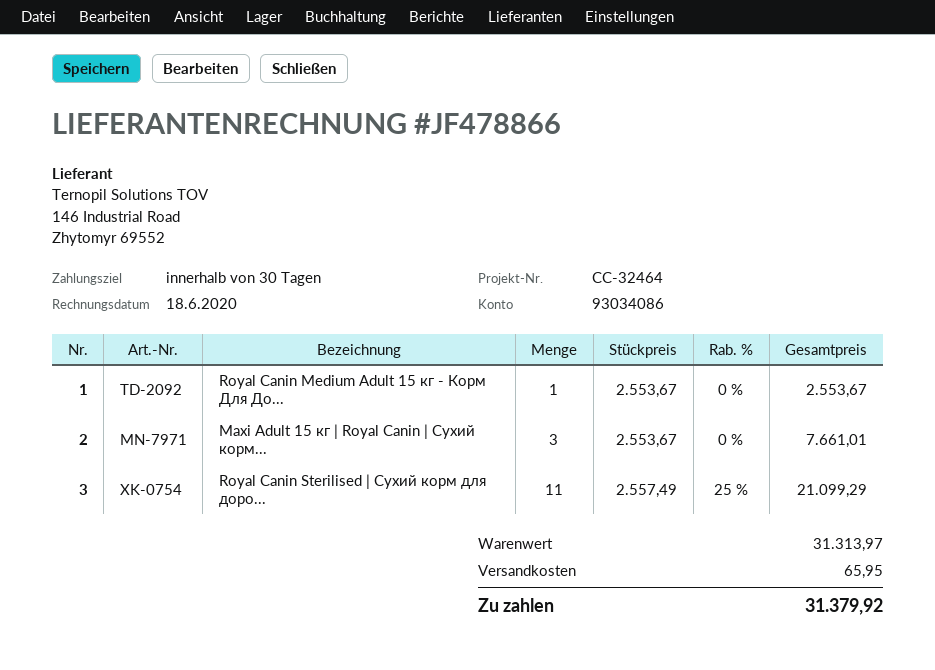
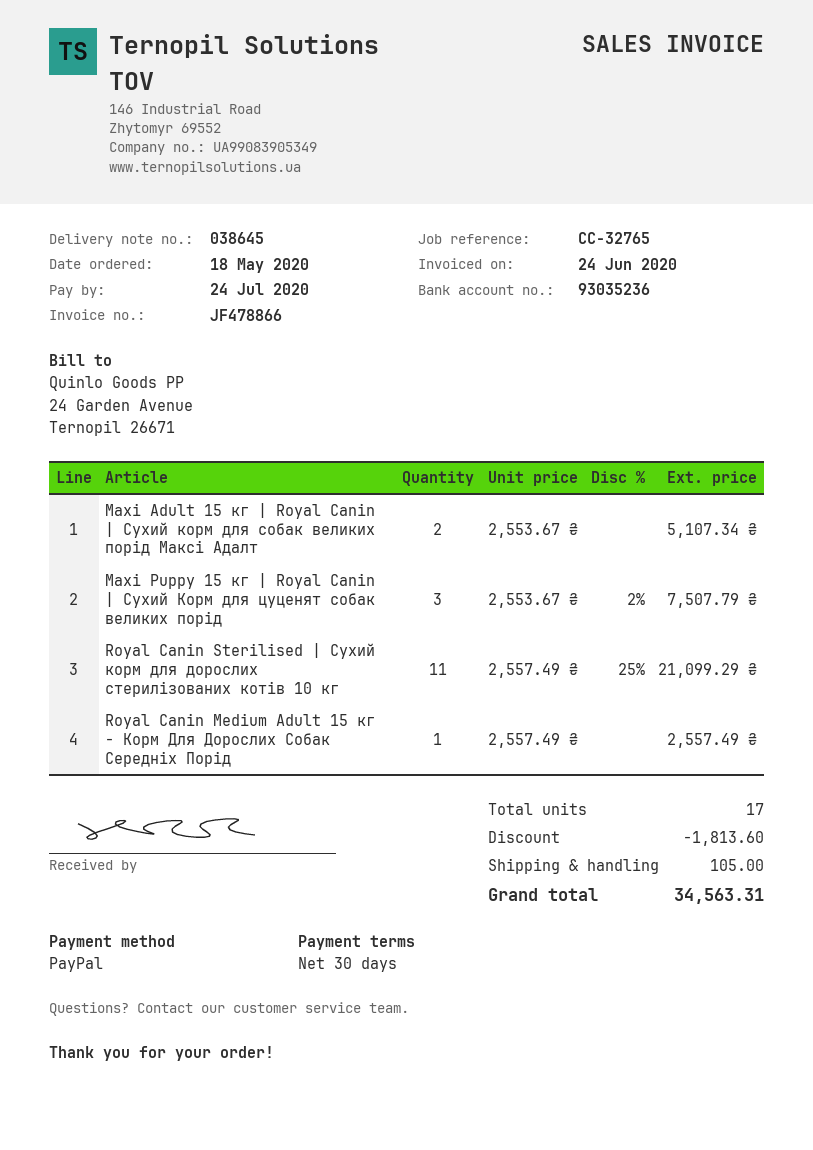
invoice date: 2020-06-18 -> 2020-06-24
reference: CC-32464 -> CC-32765
bank account: 93034086 -> 93035236
Royal Canin Medium Adult 15 кг - Корм Для До...: 1 x 2553.67 = 2553.67 -> 1 x 2557.49 = 2557.49
Maxi Adult 15 кг | Royal Canin | Сухий корм...: 3 x 2553.67 = 7661.01 -> 2 x 2553.67 = 5107.34
Maxi Puppy 15 кг | Royal Canin | Сухий Корм для цуценят собак великих порід: none -> 3 x 2553.67 - 2% = 7507.79
discount: none -> 1813.60
shipping: 65.95 -> 105.00
total: 31379.92 -> 34563.31

